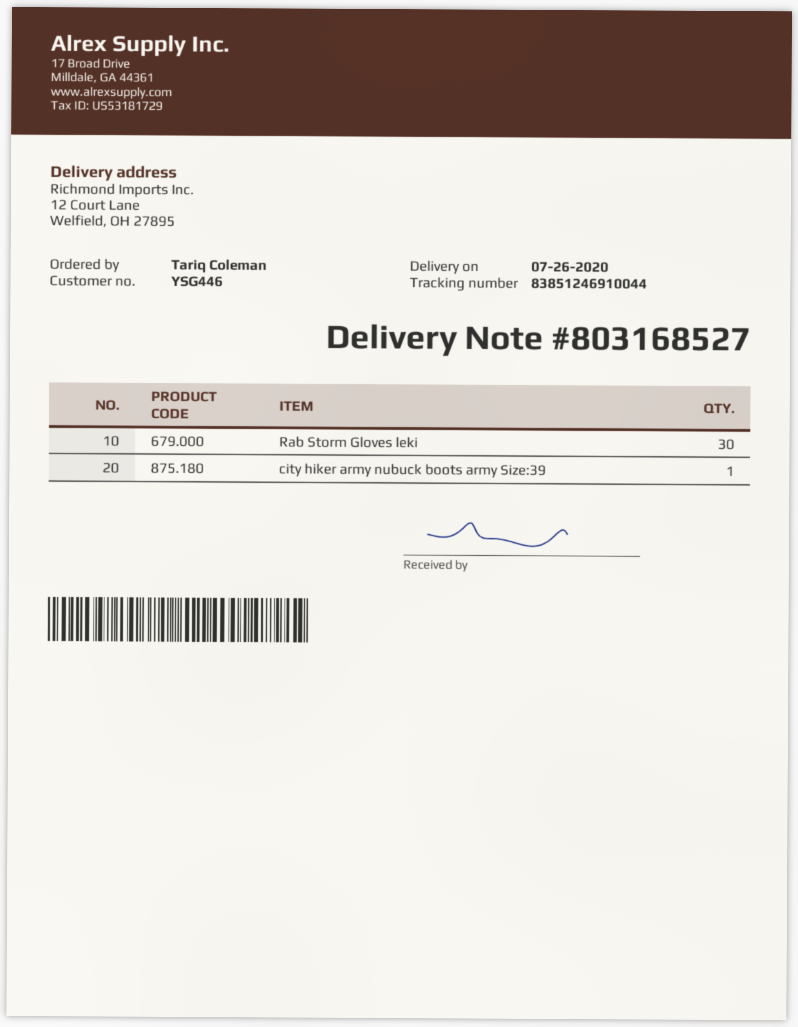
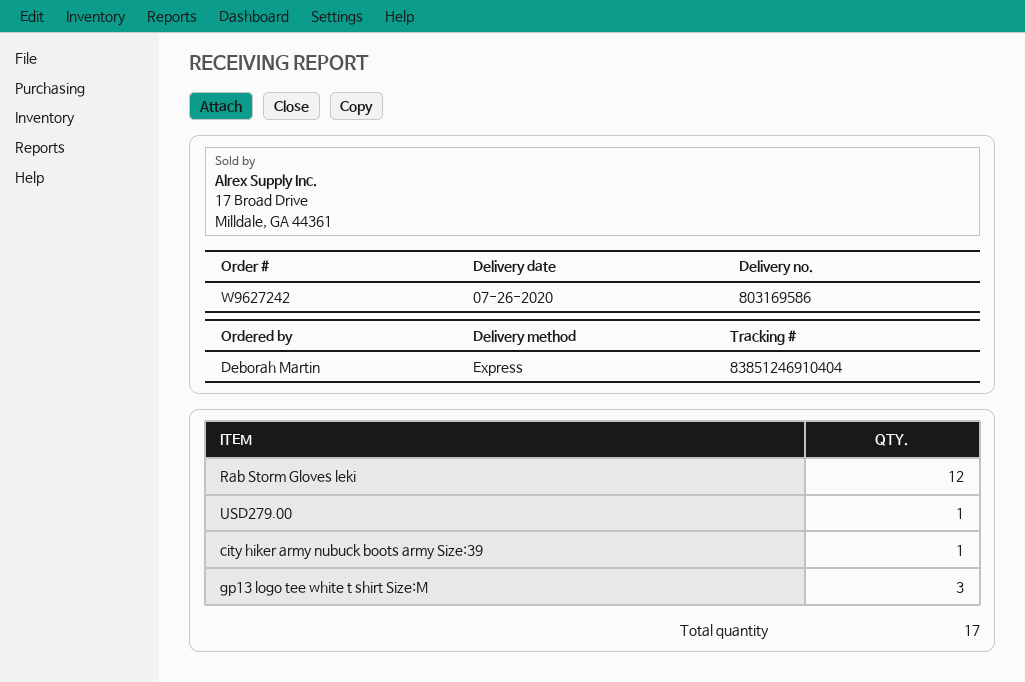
delivery note number: 803168527 -> 803169586
ordered by: Tariq Coleman -> Deborah Martin
tracking number: 83851246910044 -> 83851246910404
Rab Storm Gloves leki: 30 -> 12
USD279.00: none -> 1
gp13 logo tee white t shirt Size:M: none -> 3

